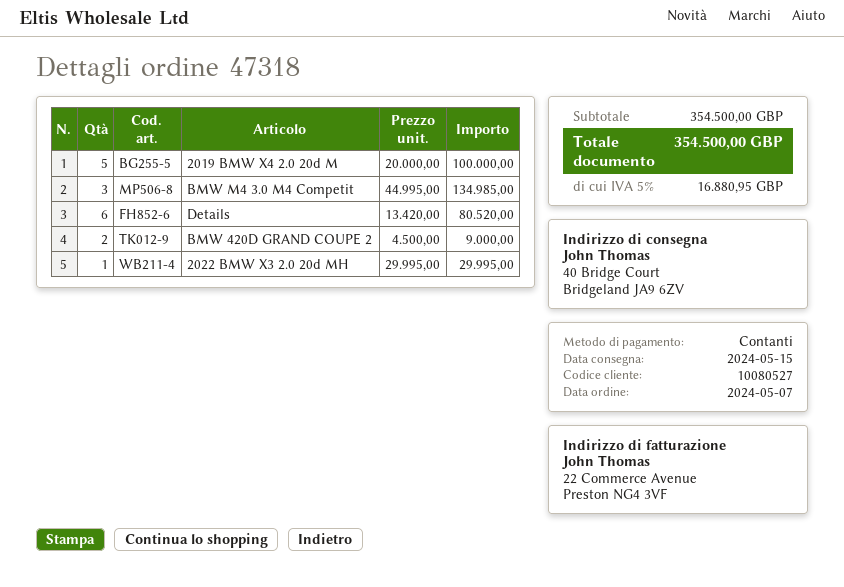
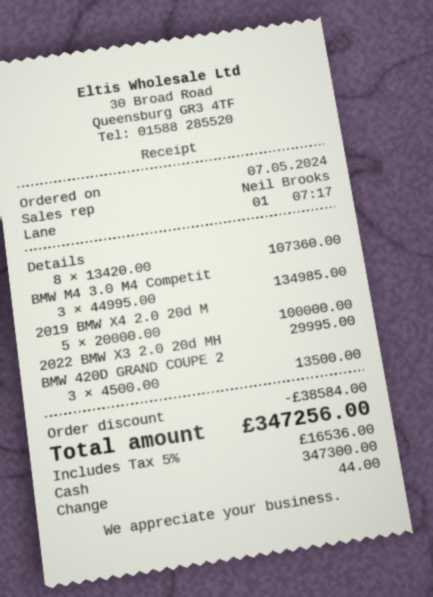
Details: 6 x 13420.00 = 80520.00 -> 8 x 13420.00 = 107360.00
BMW 420D GRAND COUPE 2: 2 x 4500.00 = 9000.00 -> 3 x 4500.00 = 13500.00
discount: none -> 38584.00
tax: 5% = 16880.95 -> 5% = 16536.00
total: 354500.00 -> 347256.00

